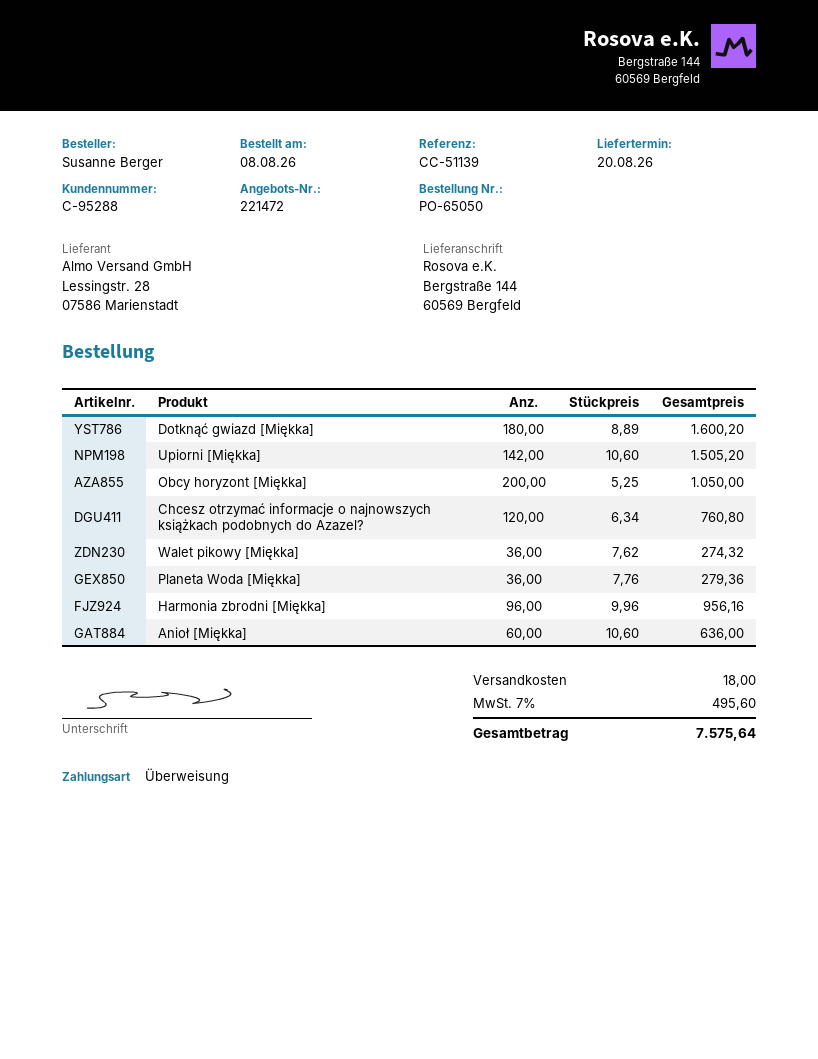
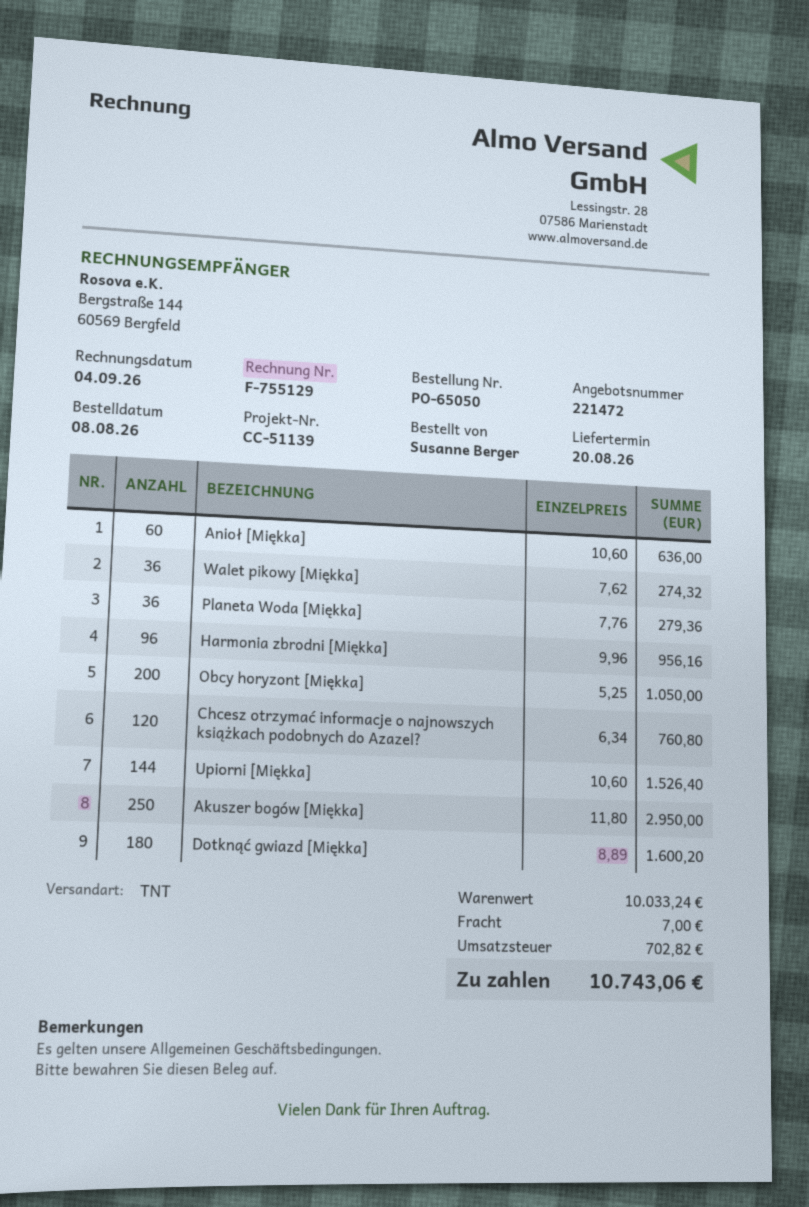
Upiorni [Miękka]: 142 x 10.60 = 1505.20 -> 144 x 10.60 = 1526.40
Akuszer bogów [Miękka]: none -> 250 x 11.80 = 2950.00
shipping: 18.00 -> 7.00
tax: 495.60 -> 702.82
total: 7575.64 -> 10743.06

